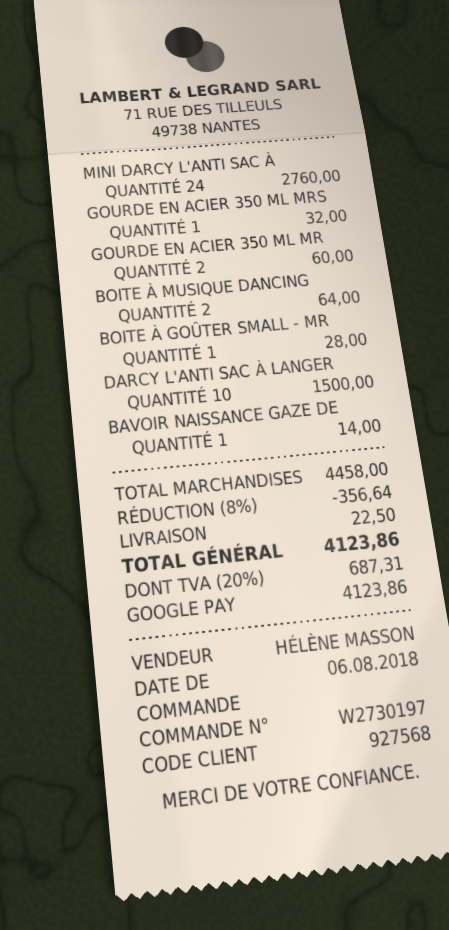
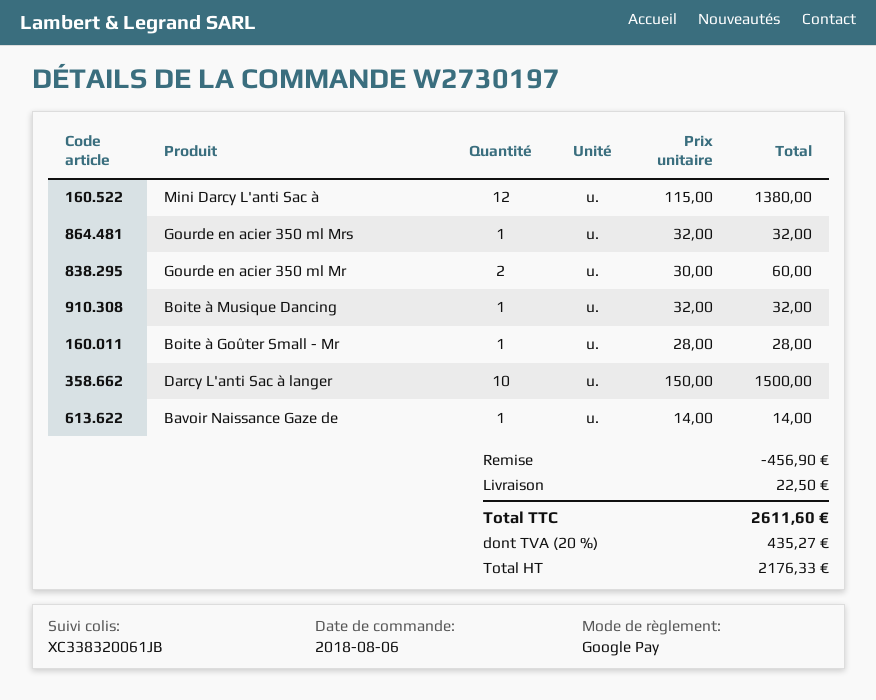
MINI DARCY L'ANTI SAC À: 24 for 2760.00 -> 12 for 1380.00
BOITE À MUSIQUE DANCING: 2 for 64.00 -> 1 for 32.00
discount: 356.64 -> 456.90
tax: 20% = 687.31 -> 20% = 435.27
total: 4123.86 -> 2611.60

